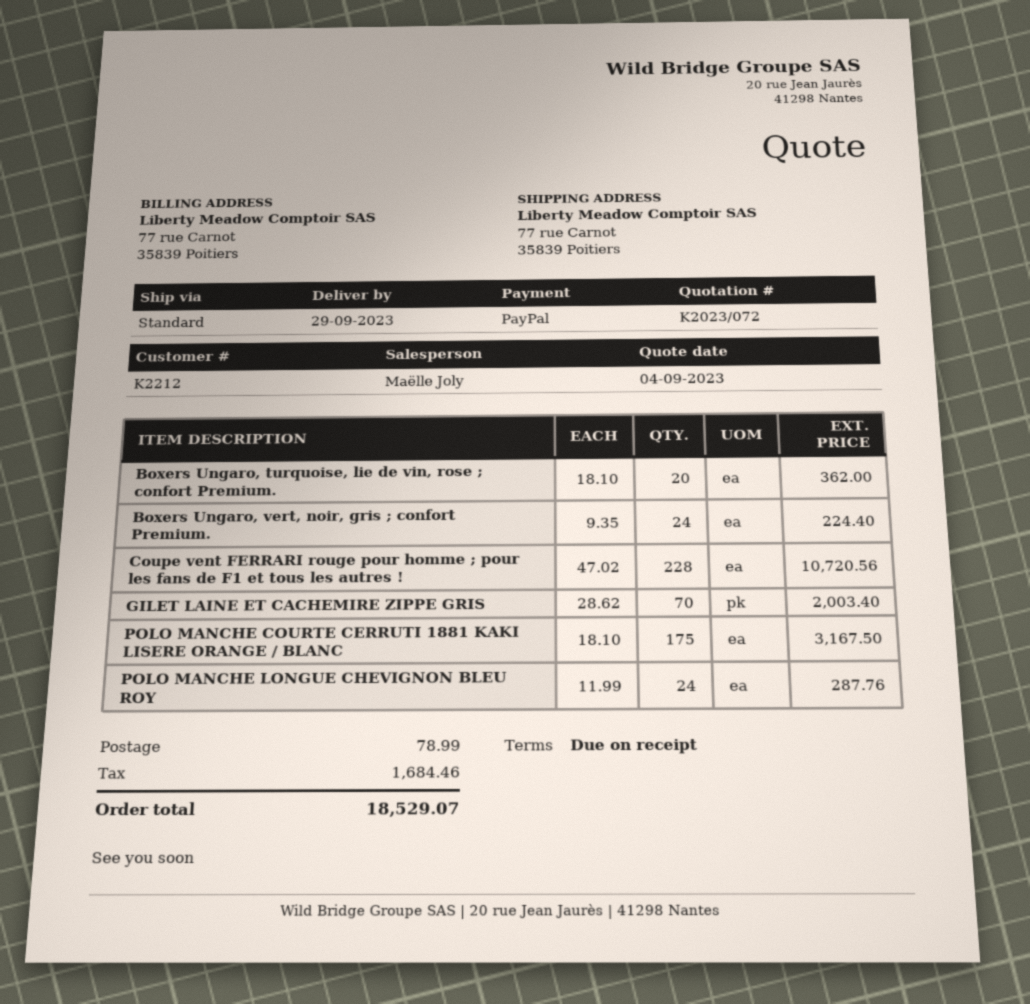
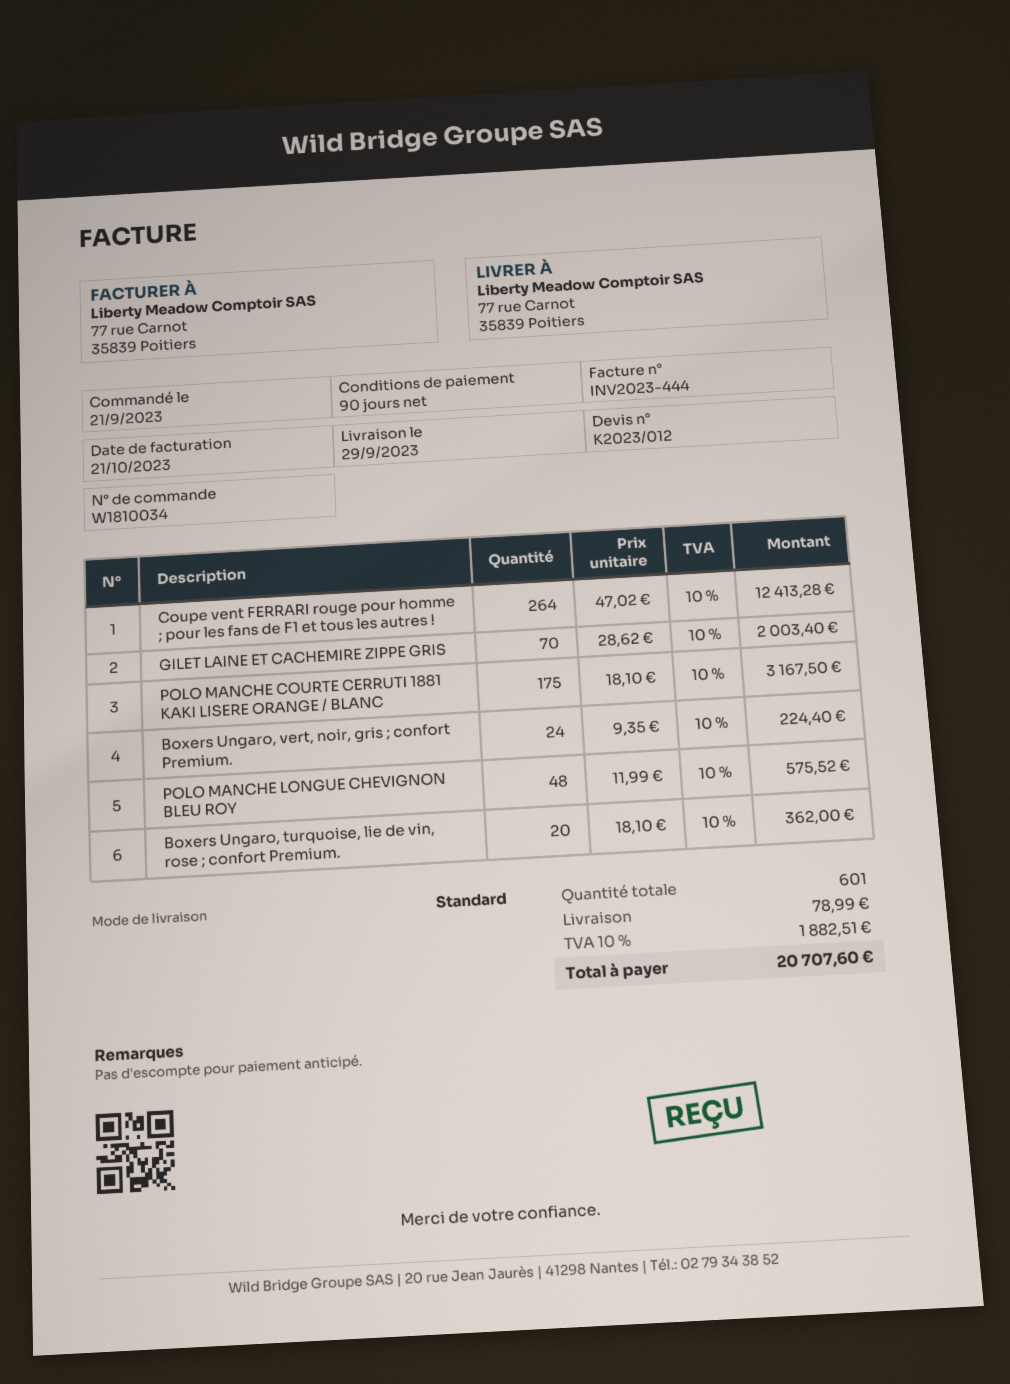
quote number: K2023/072 -> K2023/012
payment terms: on receipt -> 90 days
Coupe vent FERRARI rouge pour homme ; pour les fans de F1 et tous les autres !: 228 x 47.02 = 10720.56 -> 264 x 47.02 = 12413.28
POLO MANCHE LONGUE CHEVIGNON BLEU ROY: 24 x 11.99 = 287.76 -> 48 x 11.99 = 575.52
tax: 1684.46 -> 1882.51
total: 18529.07 -> 20707.60

